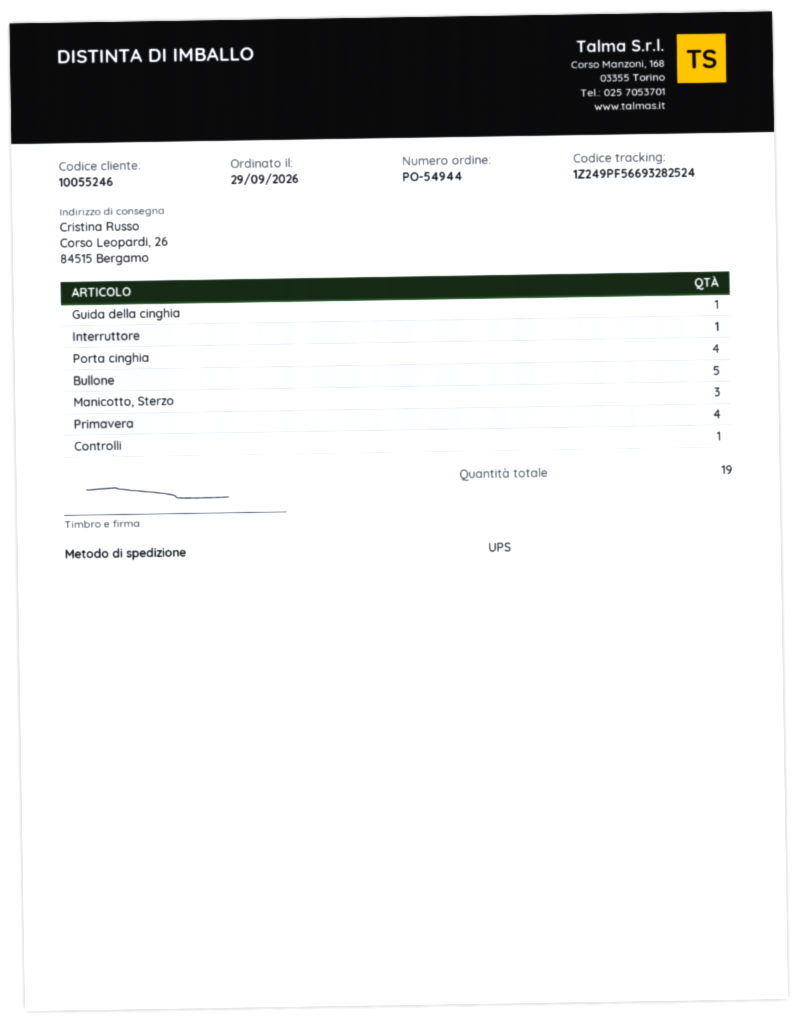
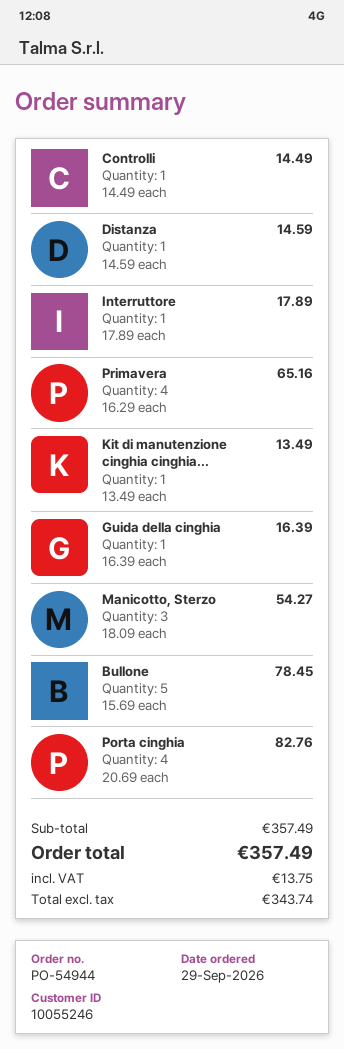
Distanza: none -> 1
Kit di manutenzione cinghia cinghia...: none -> 1

